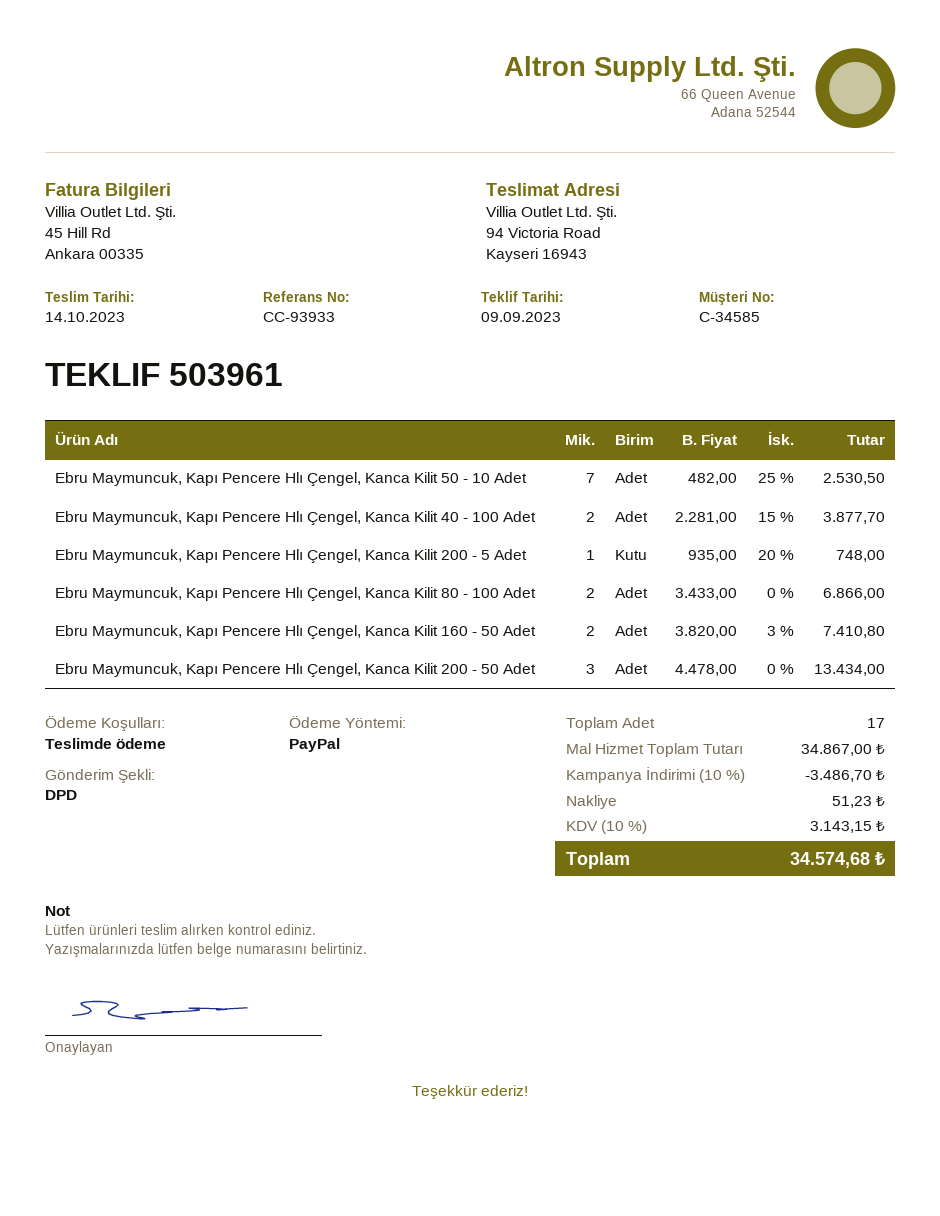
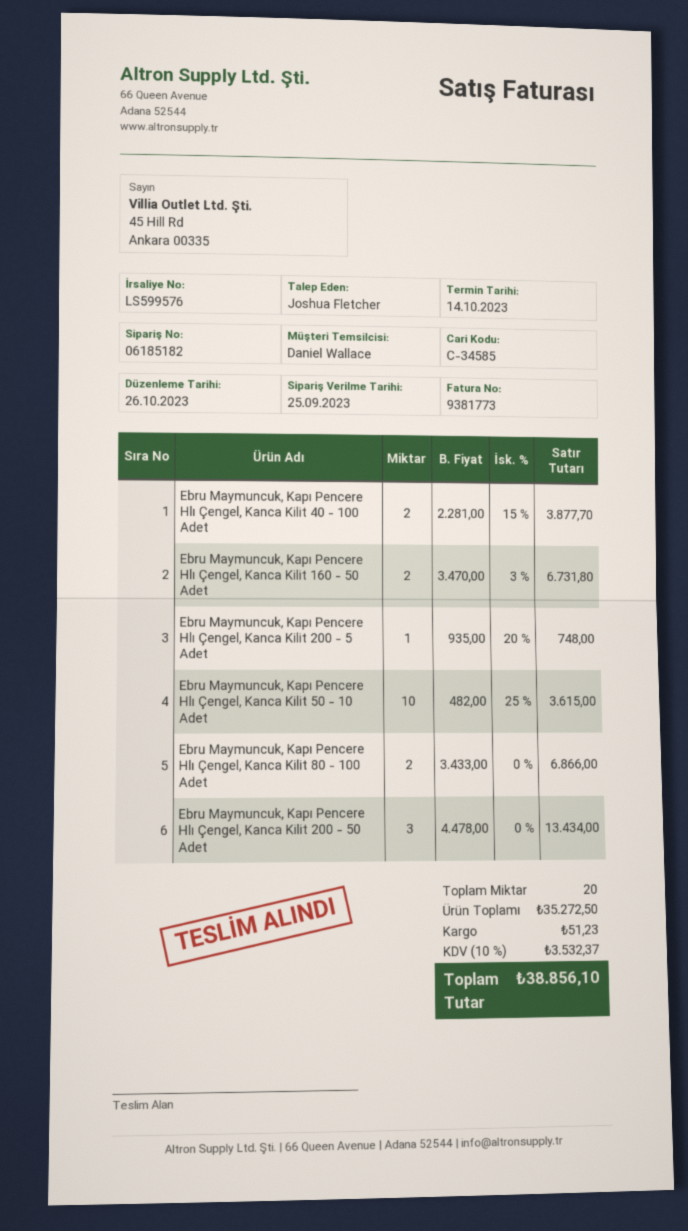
Ebru Maymuncuk, Kapı Pencere Hlı Çengel, Kanca Kilit 50 - 10 Adet: 7 x 482.00 - 25% = 2530.50 -> 10 x 482.00 - 25% = 3615.00
Ebru Maymuncuk, Kapı Pencere Hlı Çengel, Kanca Kilit 160 - 50 Adet: 2 x 3820.00 - 3% = 7410.80 -> 2 x 3470.00 - 3% = 6731.80
total quantity: 17 -> 20
subtotal: 34867.00 -> 35272.50
discount: 10% = 3486.70 -> none
tax: 10% = 3143.15 -> 10% = 3532.37
total: 34574.68 -> 38856.10

